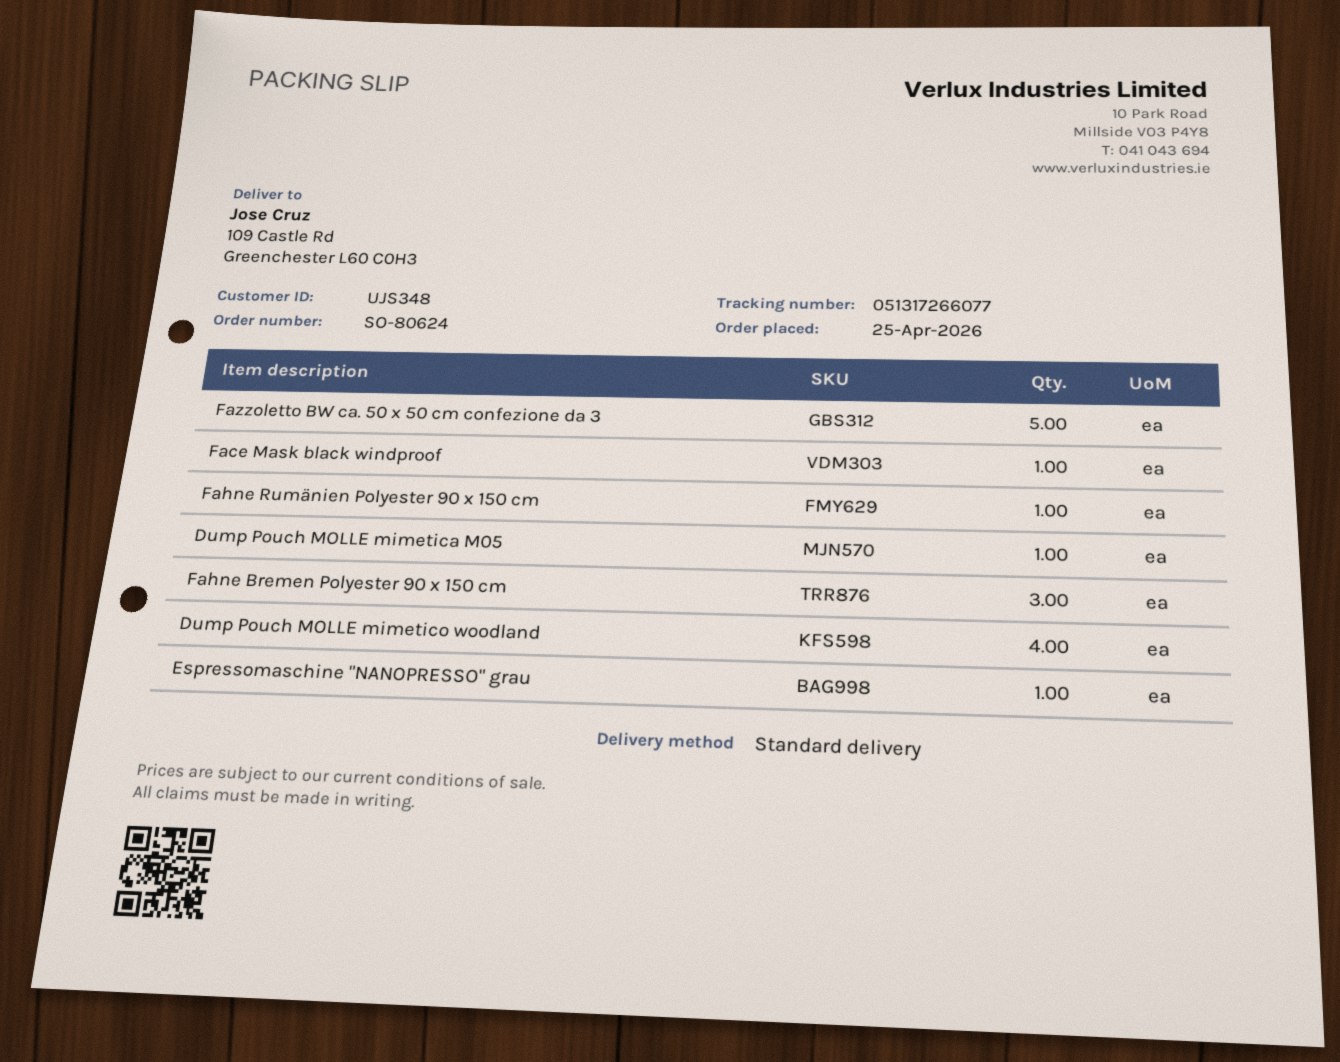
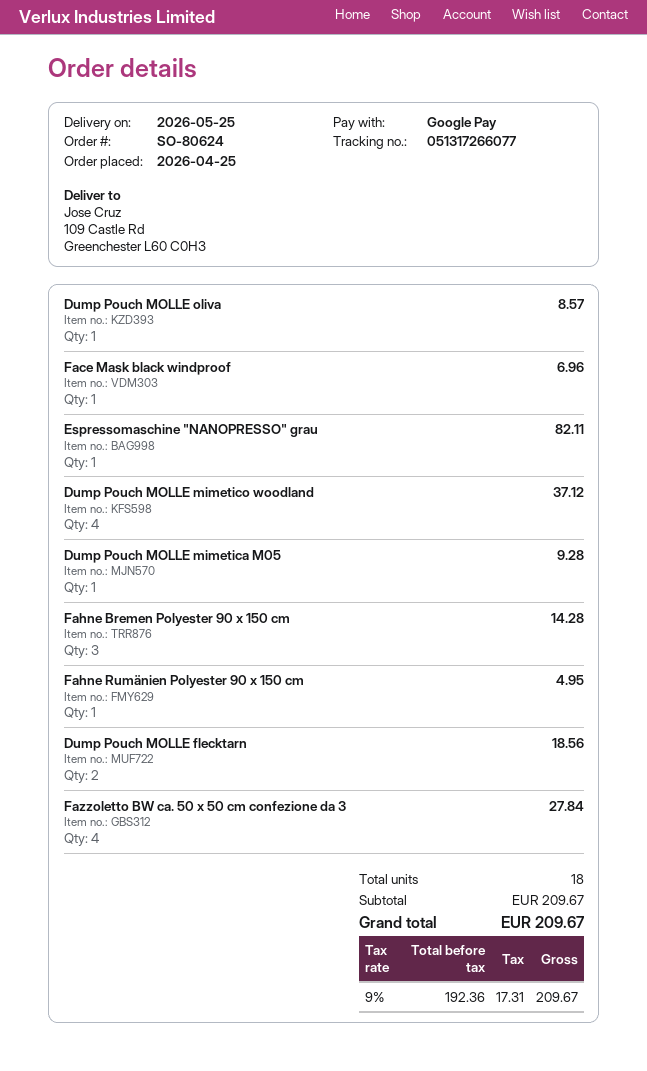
Fazzoletto BW ca. 50 x 50 cm confezione da 3: 5 -> 4
Dump Pouch MOLLE oliva: none -> 1
Dump Pouch MOLLE flecktarn: none -> 2

